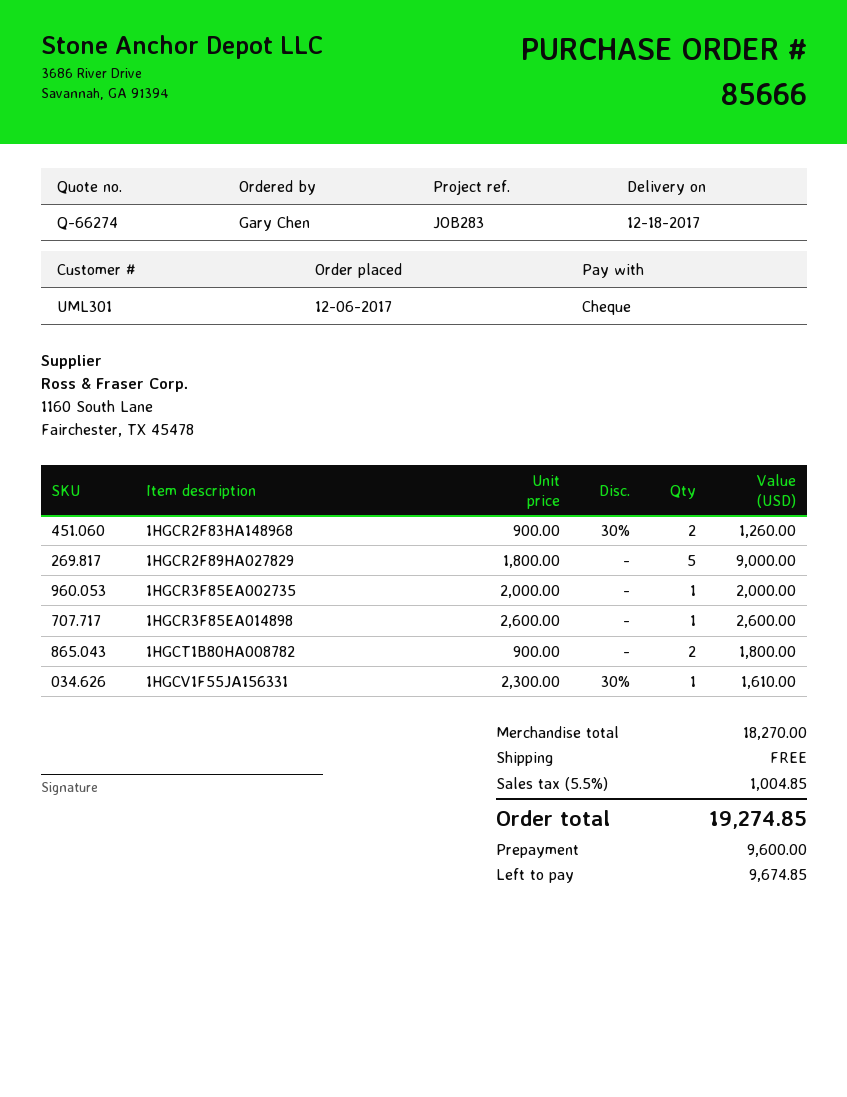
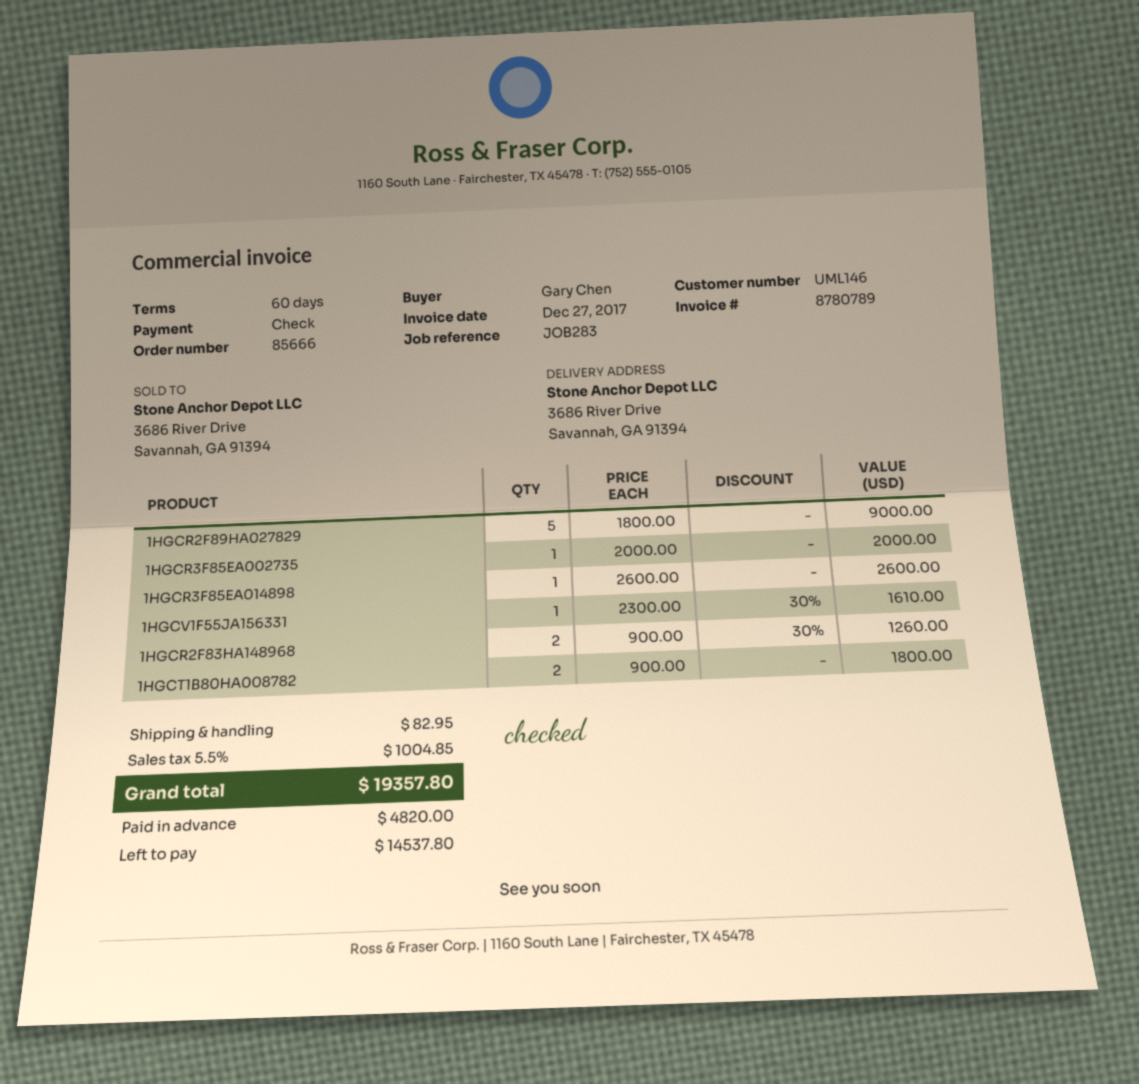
customer number: UML301 -> UML146
shipping: 0.00 -> 82.95
total: 19274.85 -> 19357.80
deposit: 9600.00 -> 4820.00
balance: 9674.85 -> 14537.80

